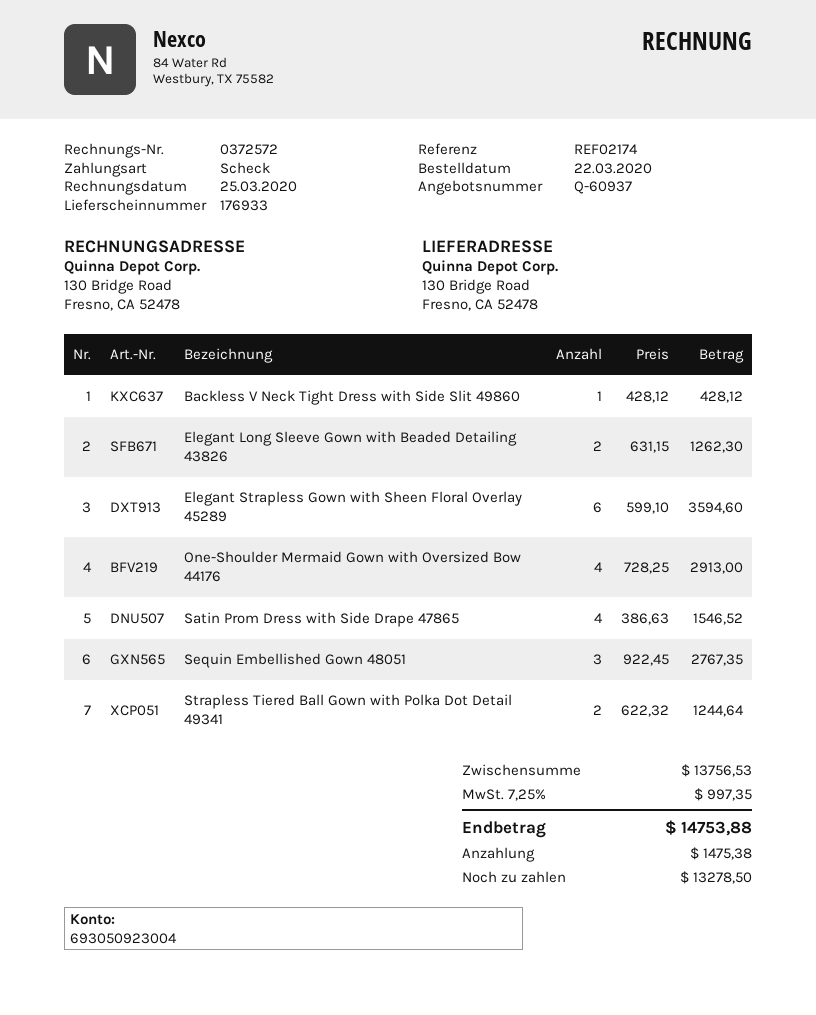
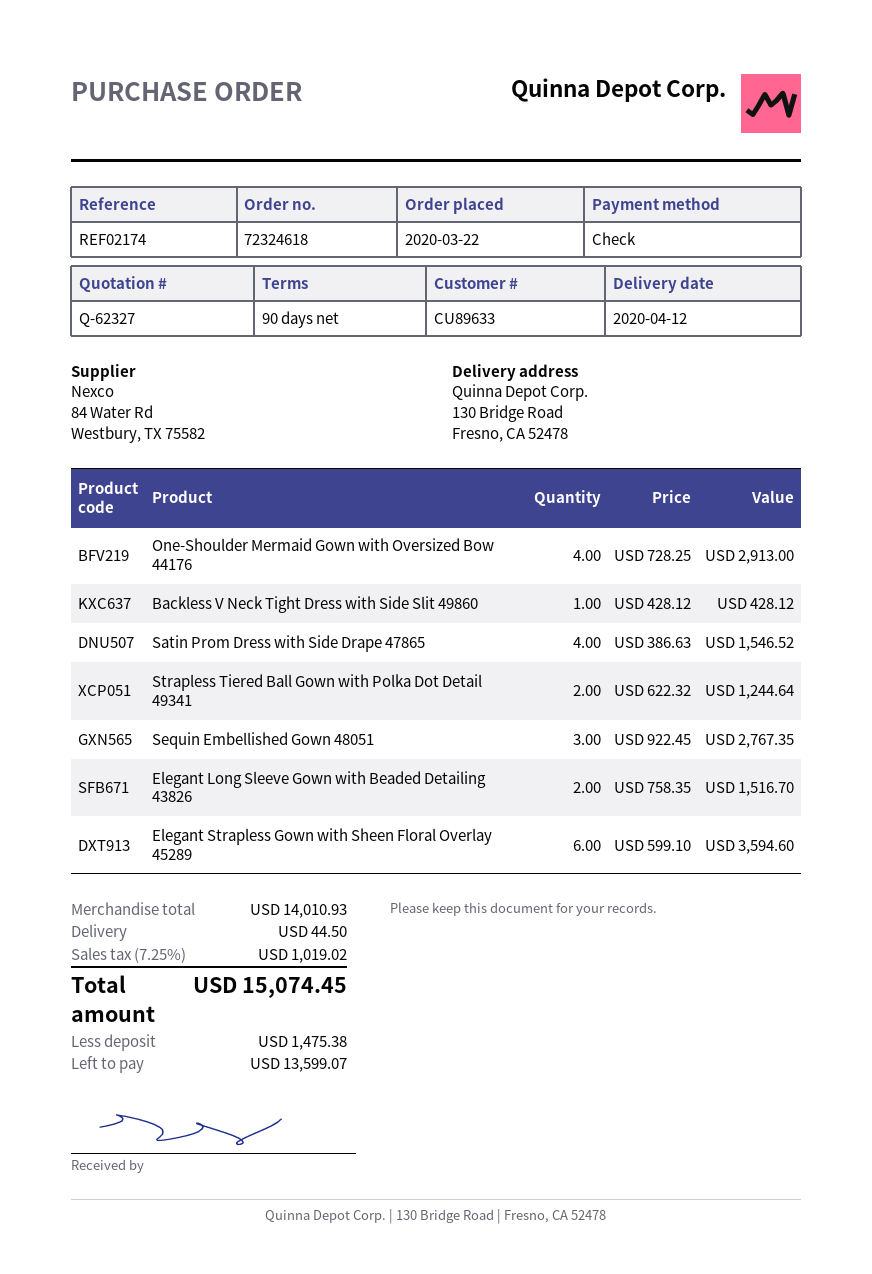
quote number: Q-60937 -> Q-62327
Elegant Long Sleeve Gown with Beaded Detailing 43826: 2 x 631.15 = 1262.30 -> 2 x 758.35 = 1516.70
subtotal: 13756.53 -> 14010.93
shipping: none -> 44.50
tax: 7.25% = 997.35 -> 7.25% = 1019.02
total: 14753.88 -> 15074.45
balance: 13278.50 -> 13599.07

